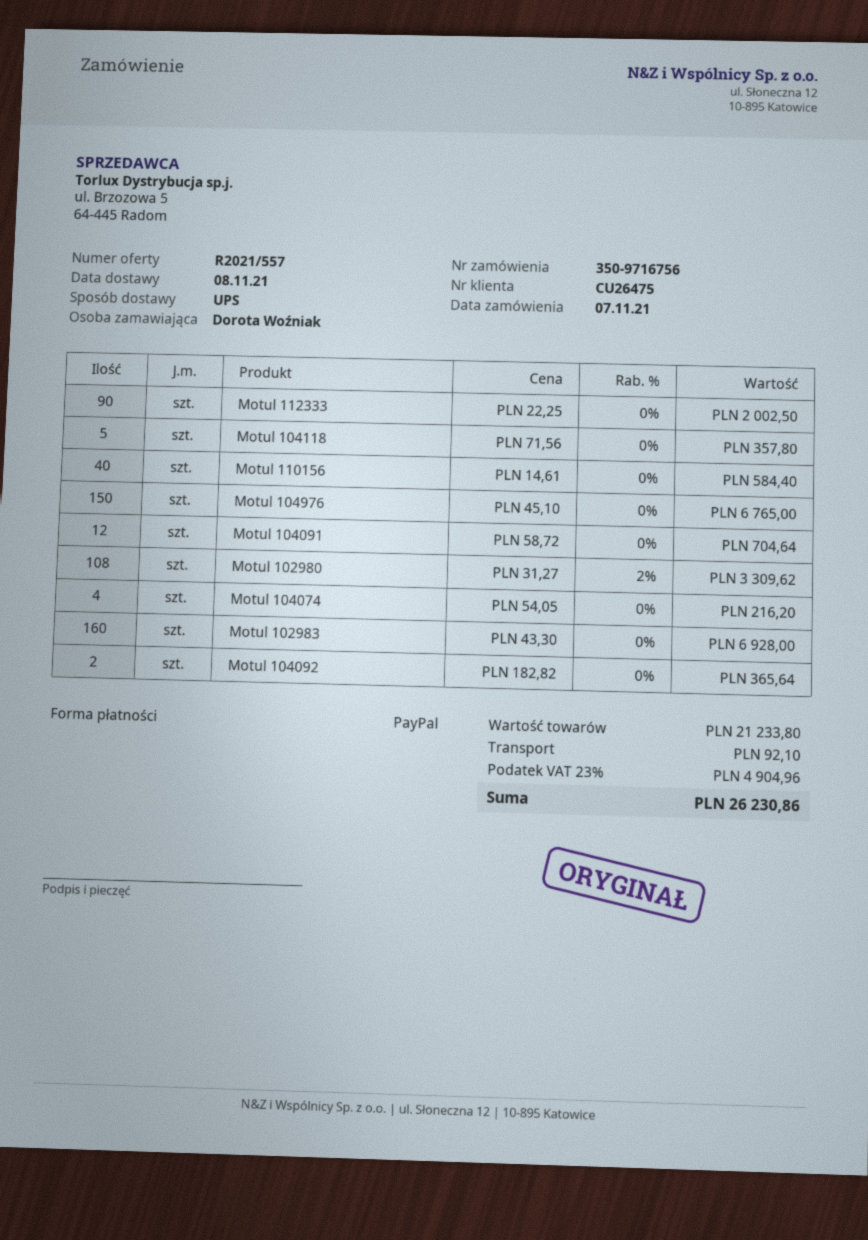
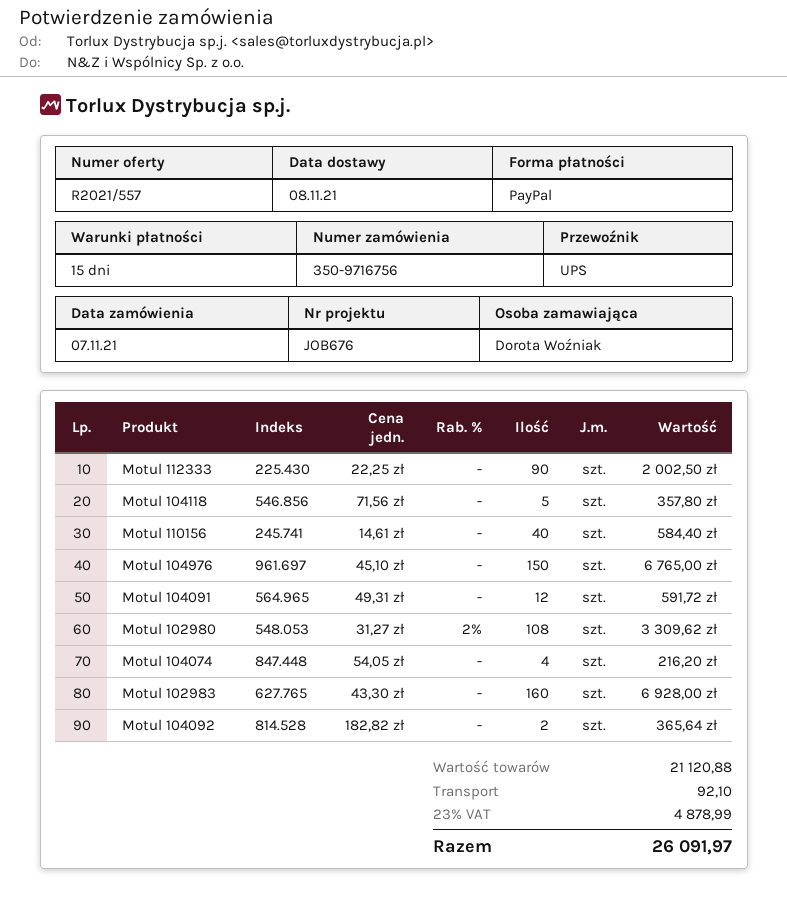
Motul 104091: 12 x 58.72 = 704.64 -> 12 x 49.31 = 591.72
subtotal: 21233.80 -> 21120.88
tax: 23% = 4904.96 -> 23% = 4878.99
total: 26230.86 -> 26091.97

